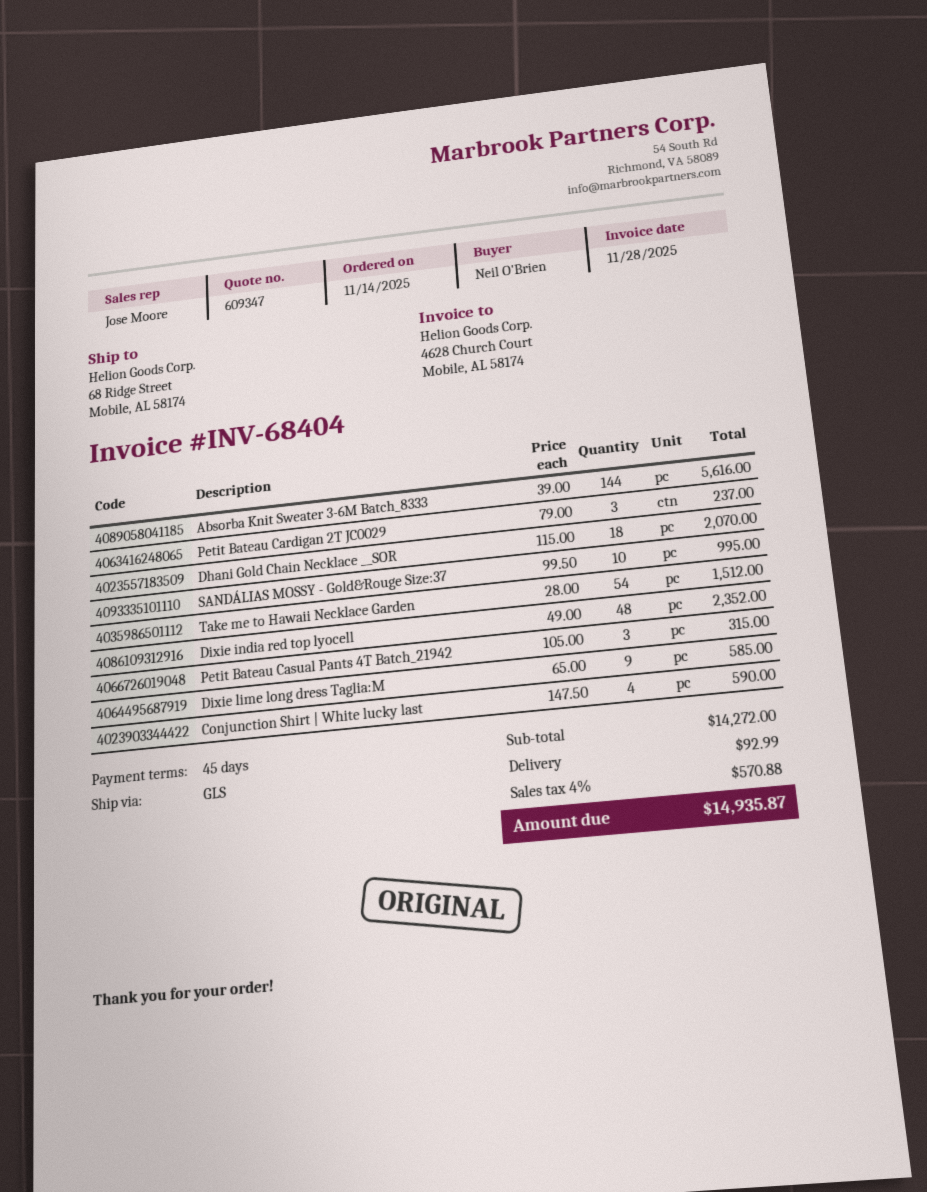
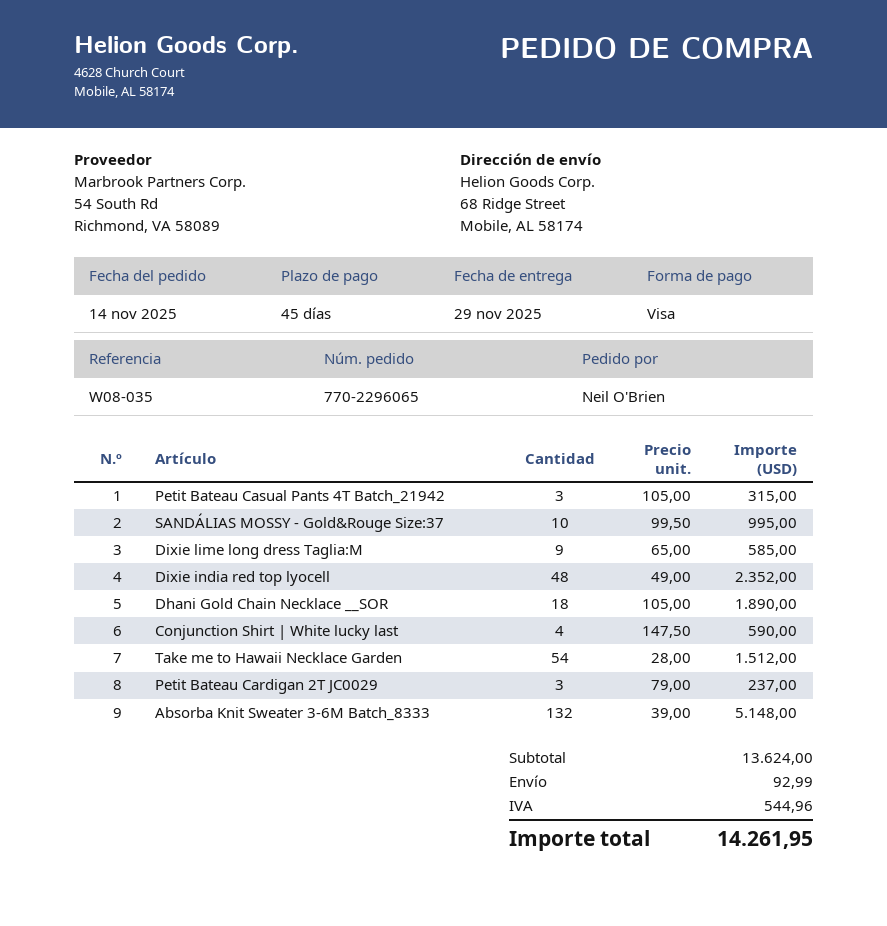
Absorba Knit Sweater 3-6M Batch_8333: 144 x 39.00 = 5616.00 -> 132 x 39.00 = 5148.00
Dhani Gold Chain Necklace __SOR: 18 x 115.00 = 2070.00 -> 18 x 105.00 = 1890.00
subtotal: 14272.00 -> 13624.00
tax: 570.88 -> 544.96
total: 14935.87 -> 14261.95

